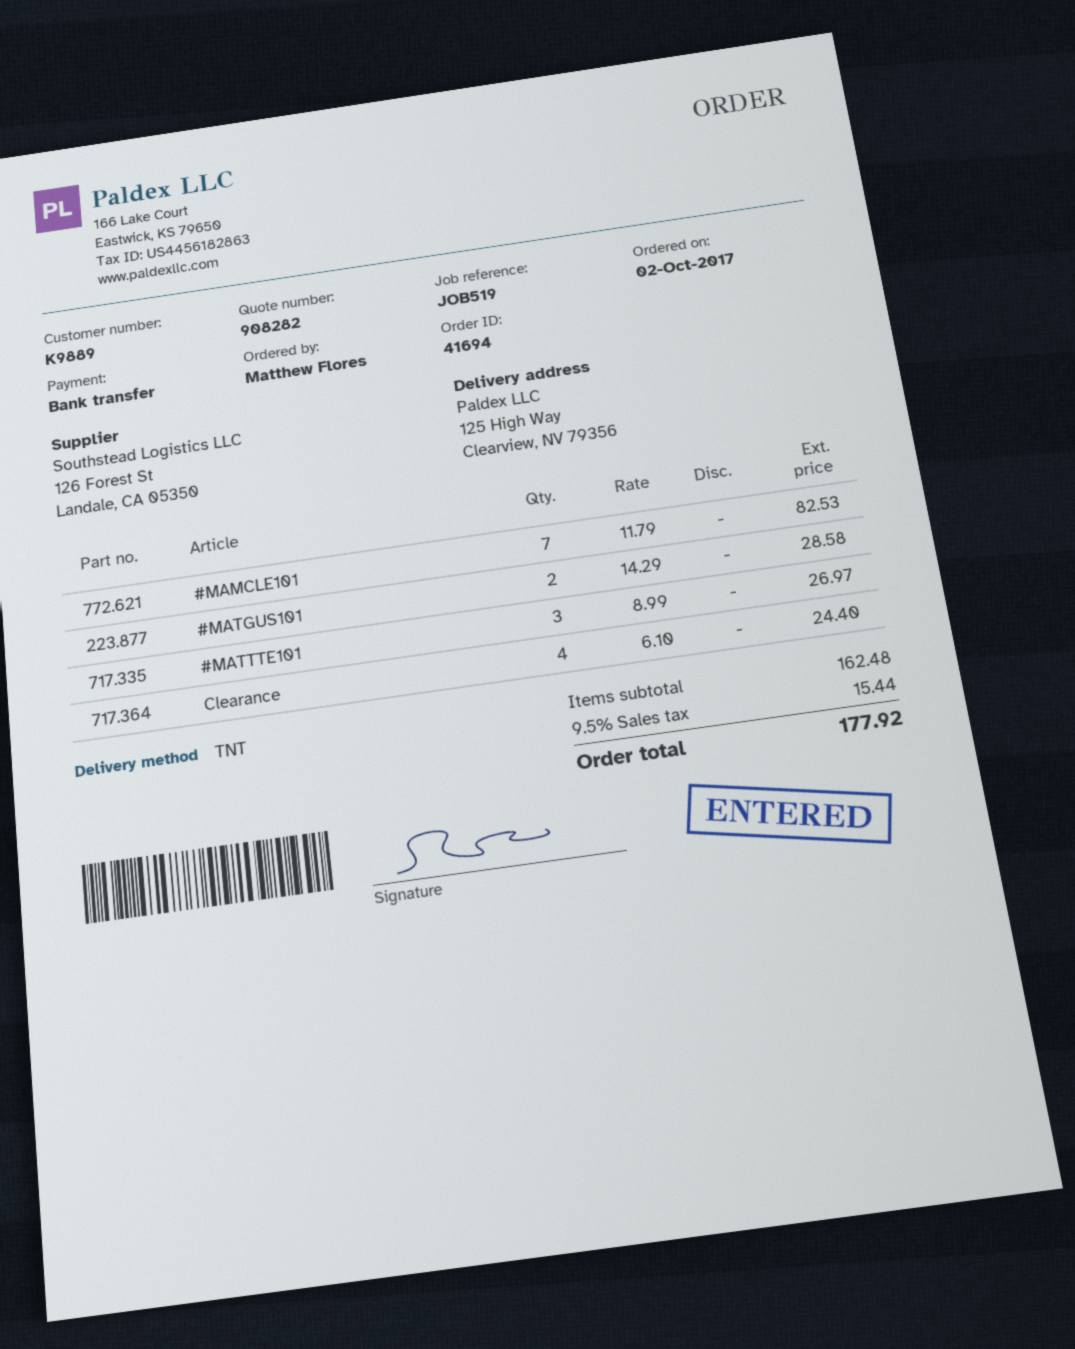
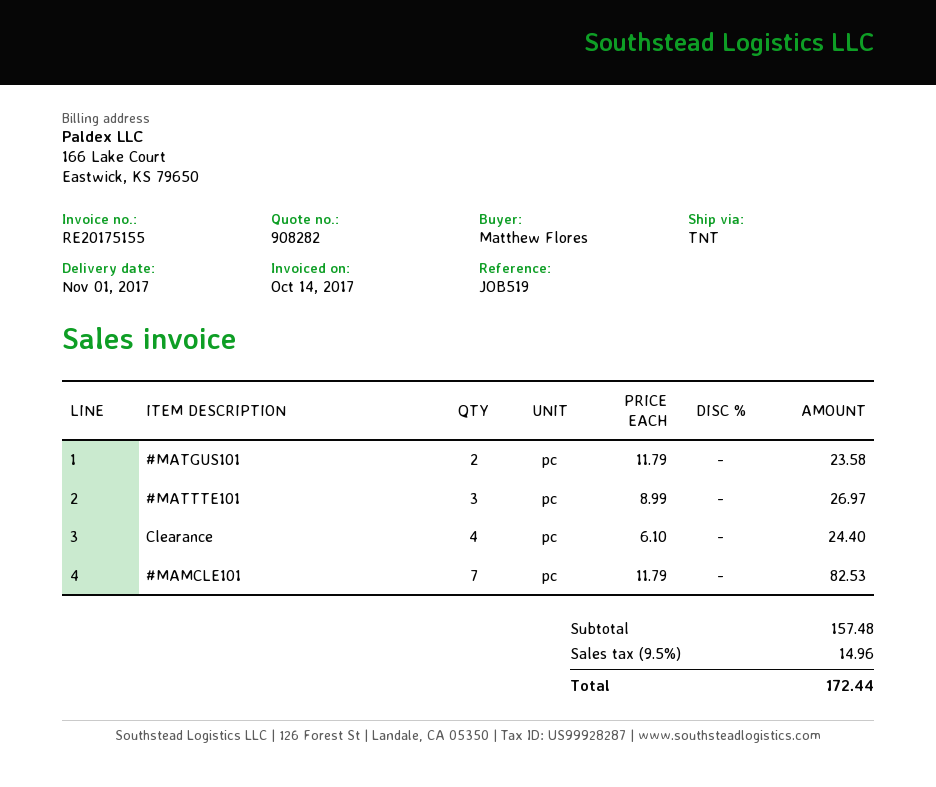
#MATGUS101: 2 x 14.29 = 28.58 -> 2 x 11.79 = 23.58
subtotal: 162.48 -> 157.48
tax: 9.5% = 15.44 -> 9.5% = 14.96
total: 177.92 -> 172.44

